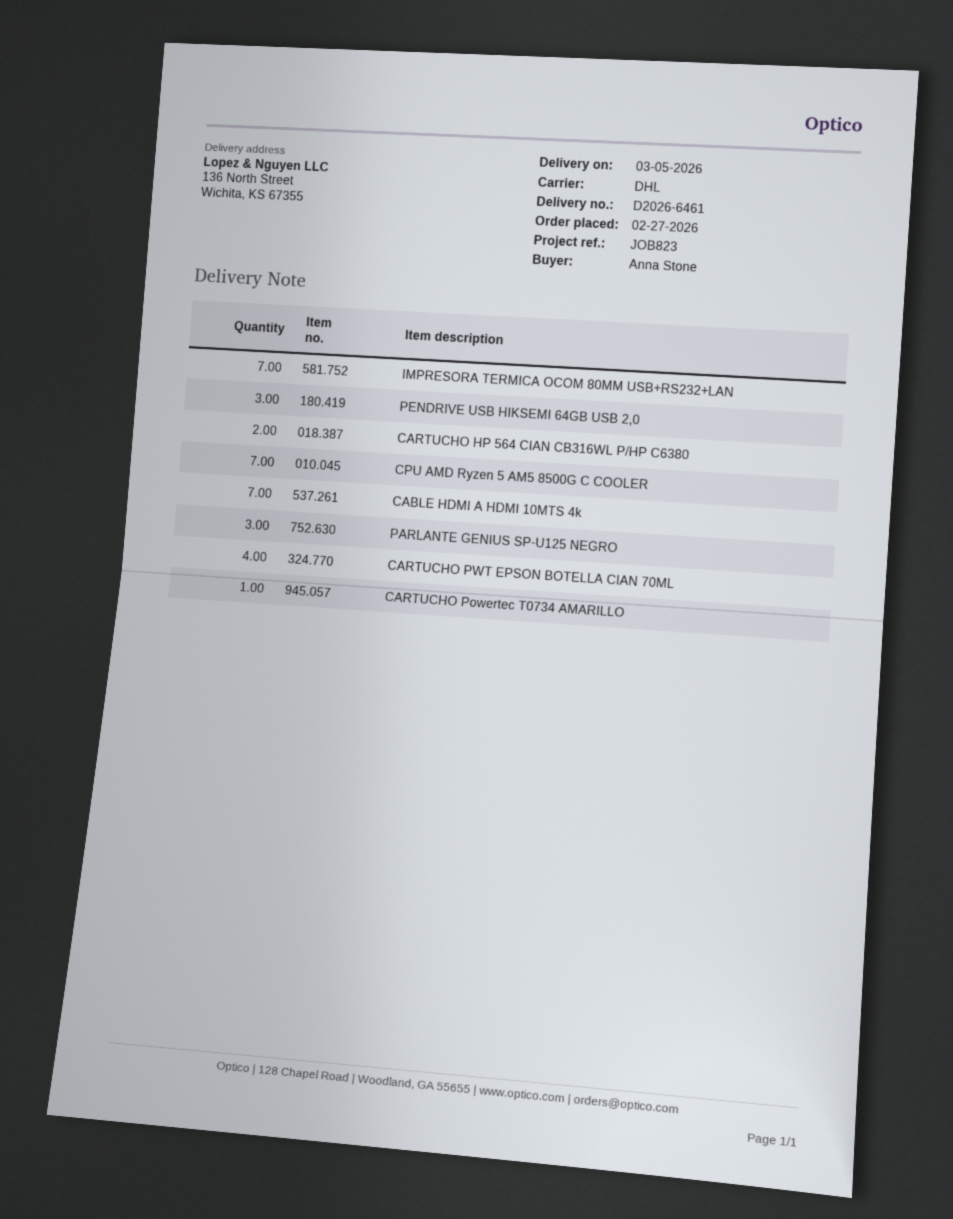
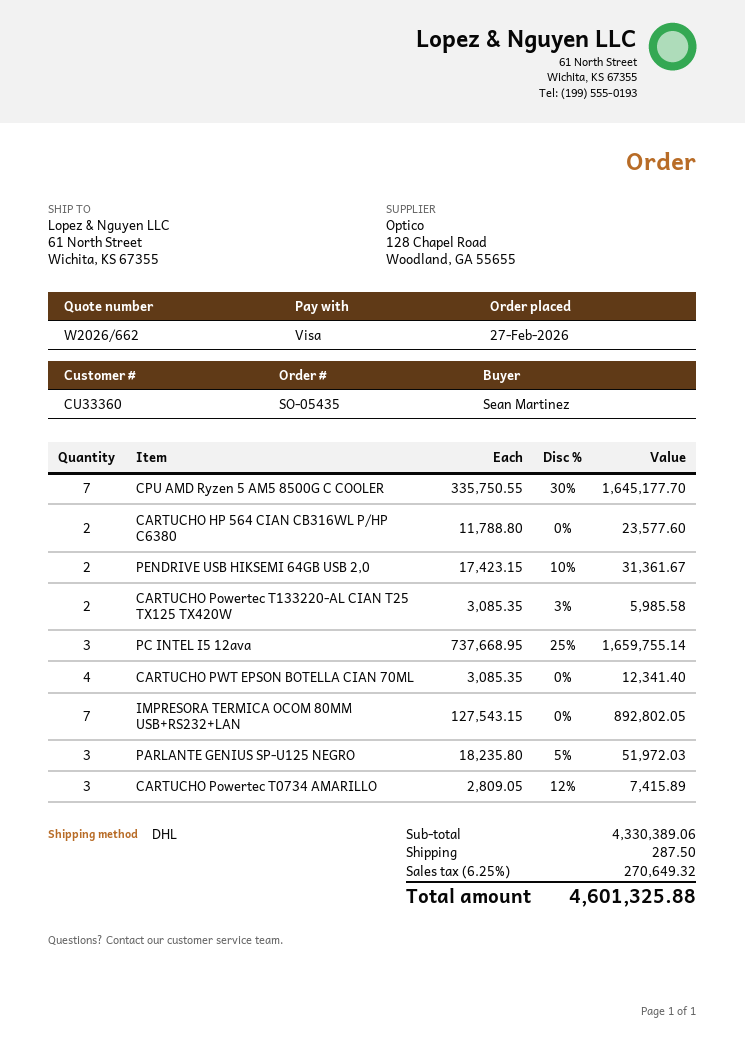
ordered by: Anna Stone -> Sean Martinez
ship to: 136 North Street, Wichita, KS 67355 -> 61 North Street, Wichita, KS 67355
PENDRIVE USB HIKSEMI 64GB USB 2,0: 3 -> 2
CABLE HDMI A HDMI 10MTS 4k: 7 -> none
CARTUCHO Powertec T0734 AMARILLO: 1 -> 3
CARTUCHO Powertec T133220-AL CIAN T25 TX125 TX420W: none -> 2
PC INTEL I5 12ava: none -> 3

